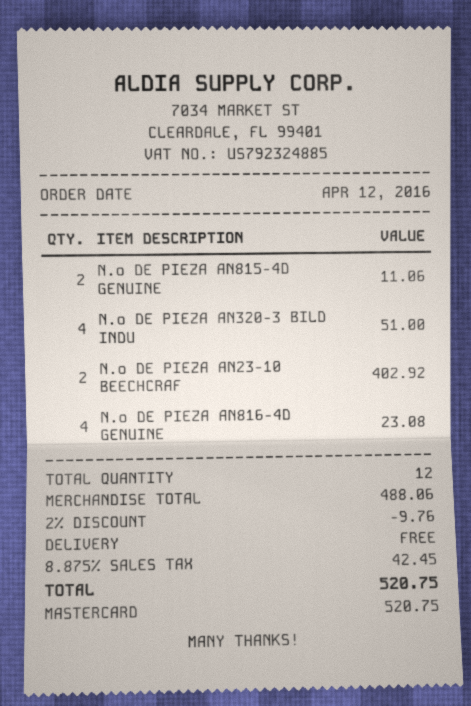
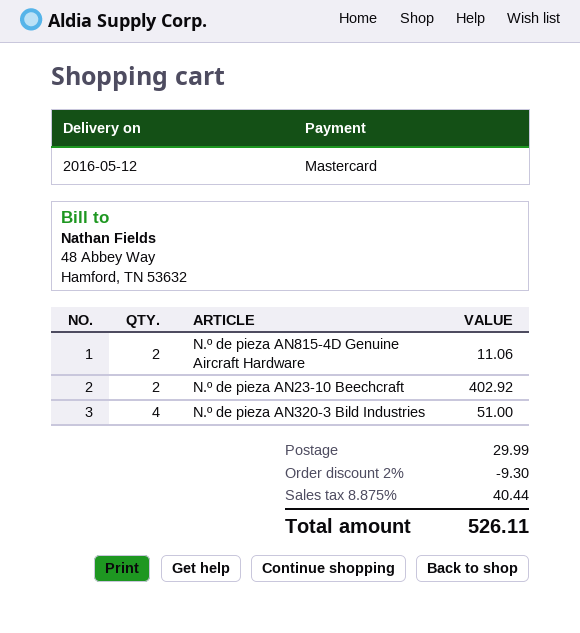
N.º DE PIEZA AN816-4D GENUINE: 4 for 23.08 -> none
discount: 2% = 9.76 -> 2% = 9.30
shipping: 0.00 -> 29.99
tax: 8.875% = 42.45 -> 8.875% = 40.44
total: 520.75 -> 526.11

